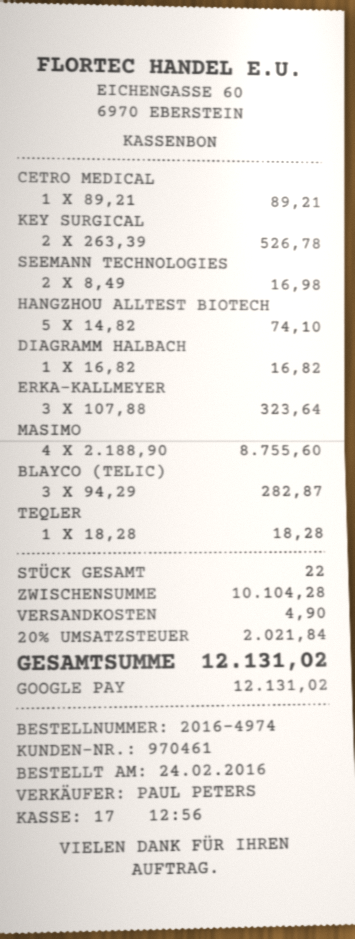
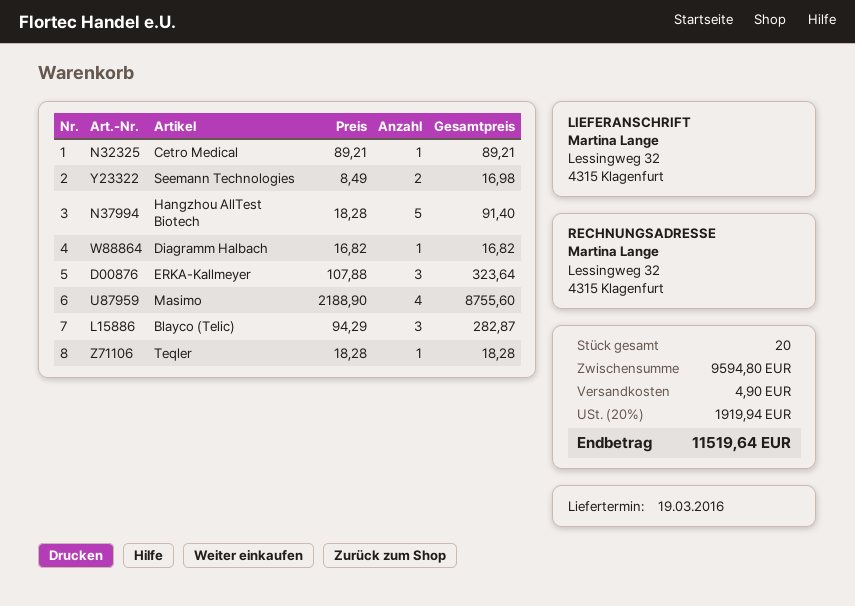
KEY SURGICAL: 2 x 263.39 = 526.78 -> none
HANGZHOU ALLTEST BIOTECH: 5 x 14.82 = 74.10 -> 5 x 18.28 = 91.40
total quantity: 22 -> 20
subtotal: 10104.28 -> 9594.80
tax: 20% = 2021.84 -> 20% = 1919.94
total: 12131.02 -> 11519.64

